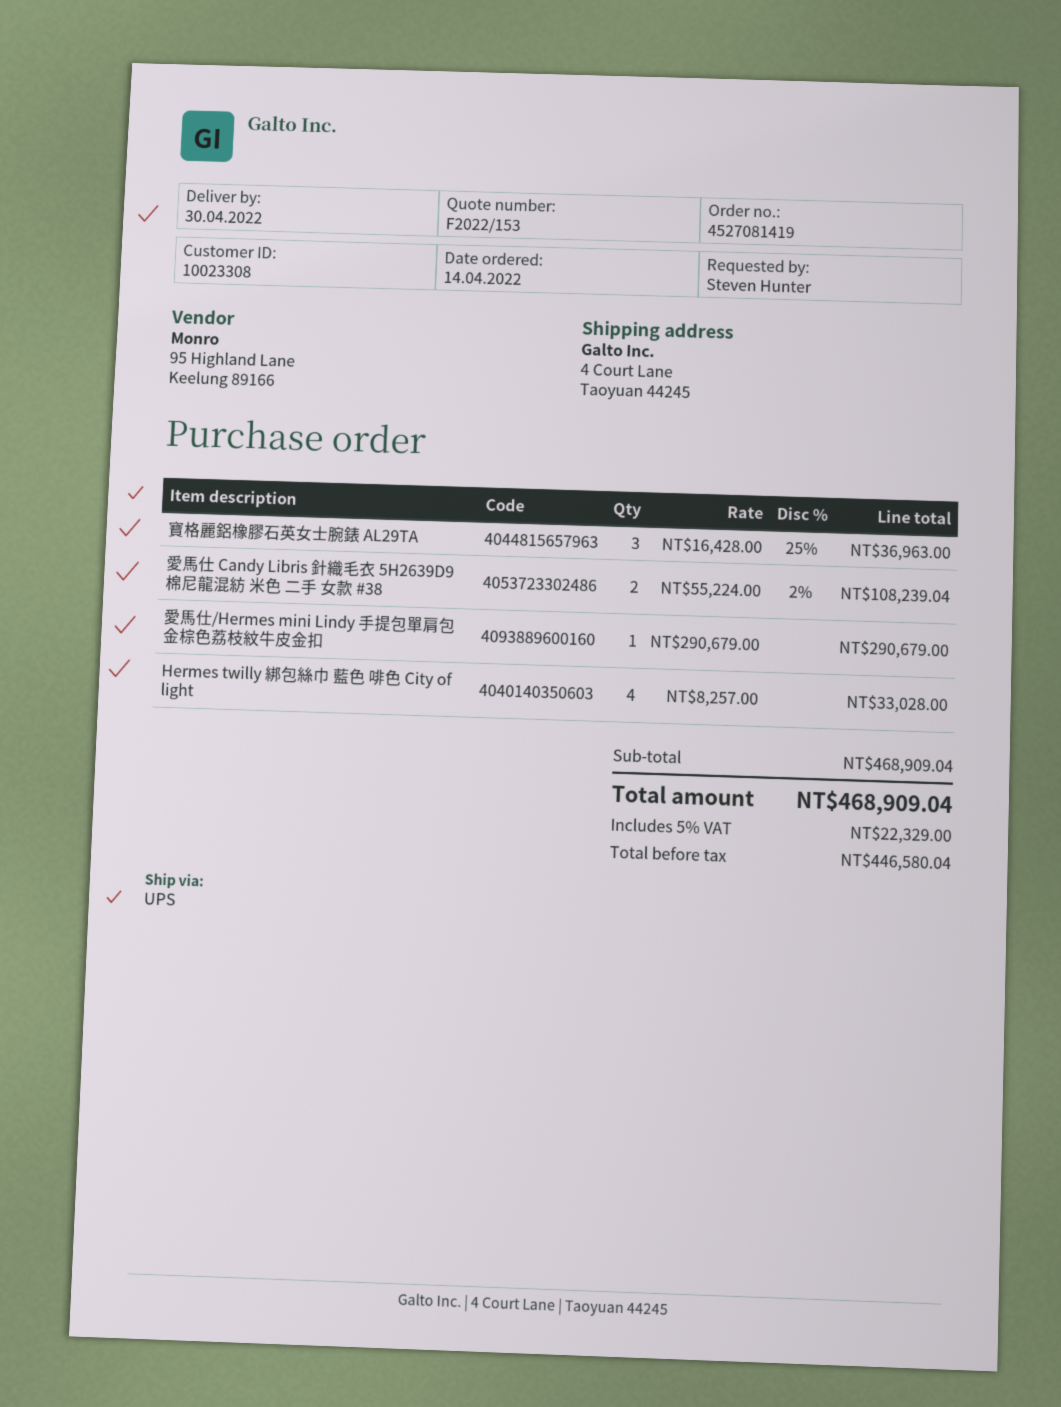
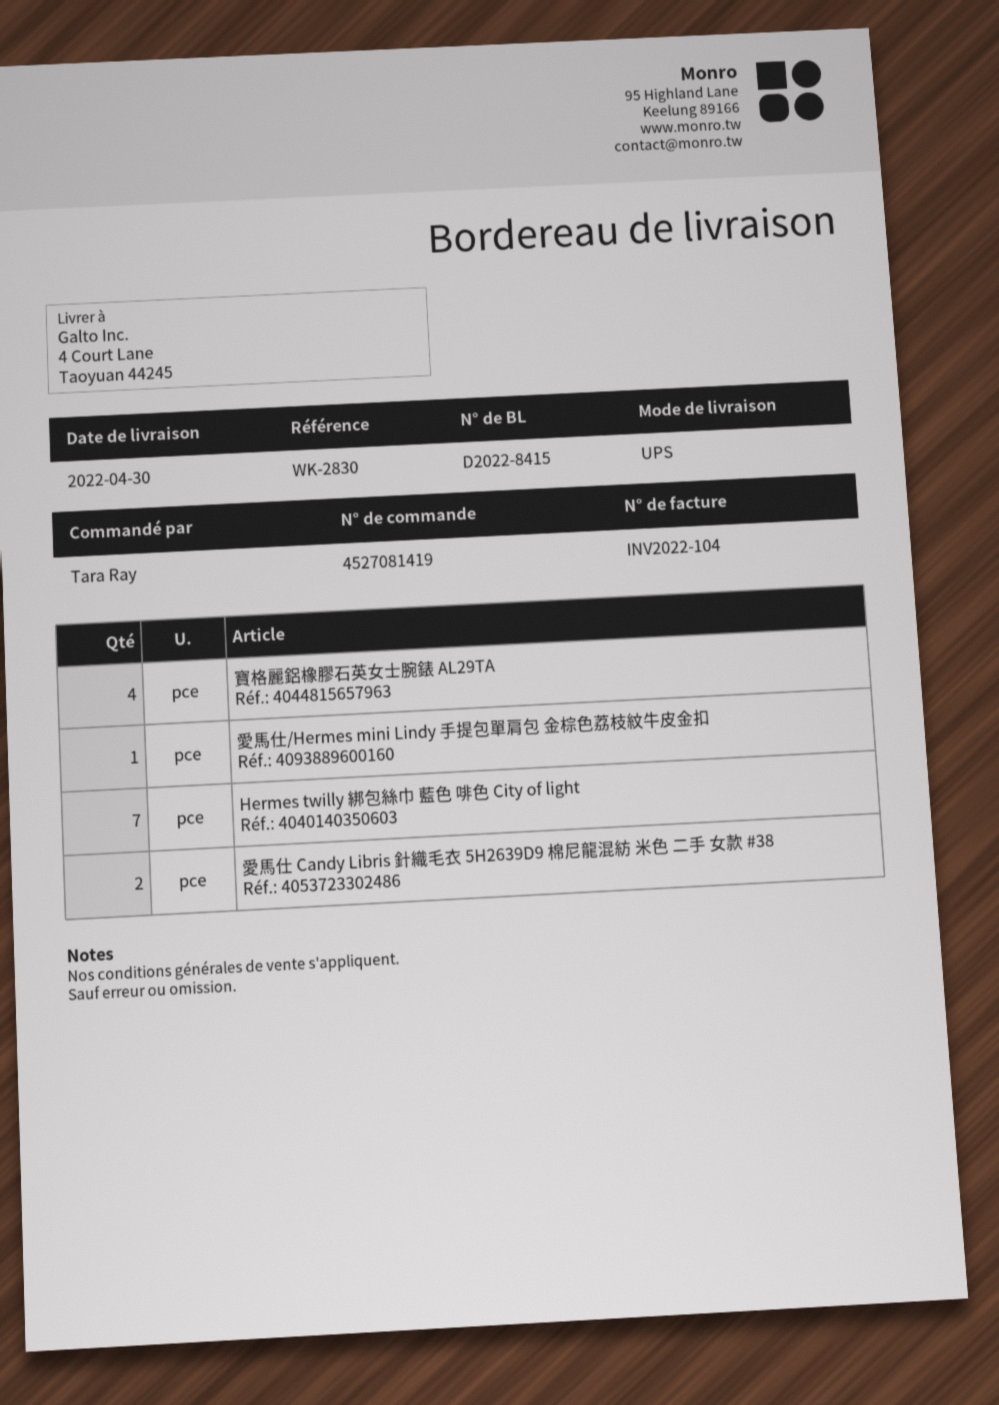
ordered by: Steven Hunter -> Tara Ray
寶格麗鋁橡膠石英女士腕錶 AL29TA: 3 -> 4
Hermes twilly 綁包絲巾 藍色 啡色 City of light: 4 -> 7

